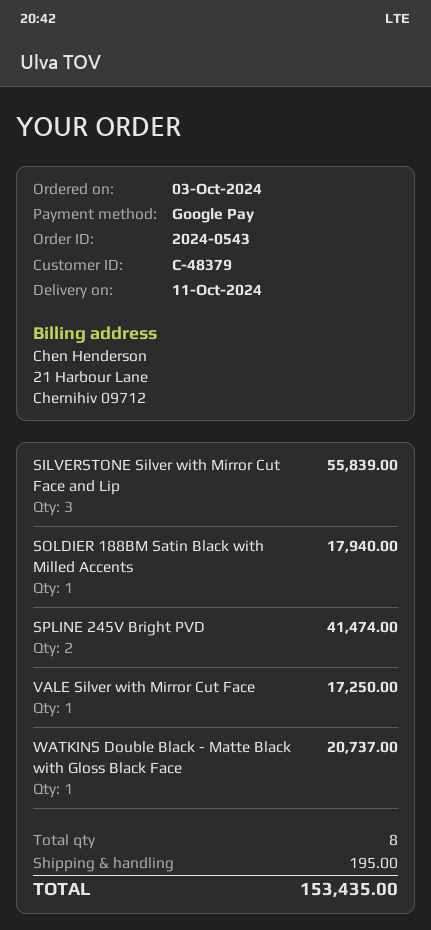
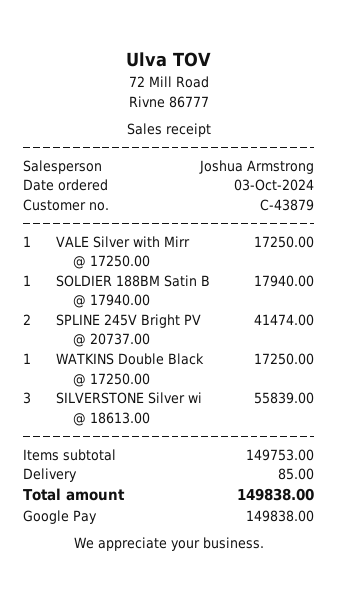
customer number: C-48379 -> C-43879
WATKINS Double Black - Matte Black with Gloss Black Face: 1 for 20737.00 -> 1 for 17250.00
shipping: 195.00 -> 85.00
total: 153435.00 -> 149838.00

